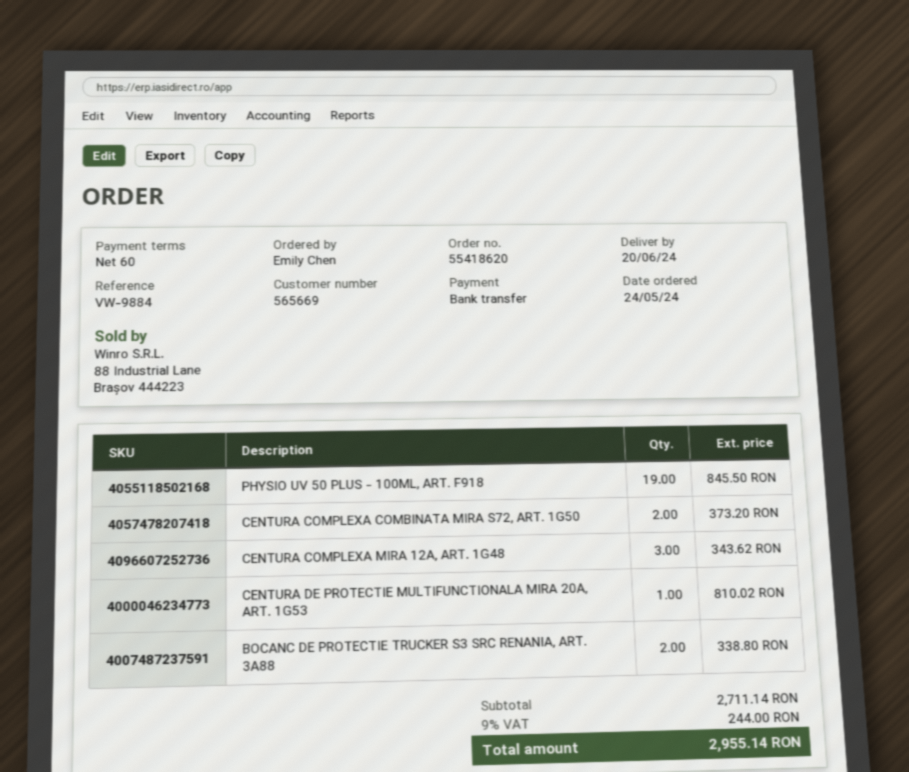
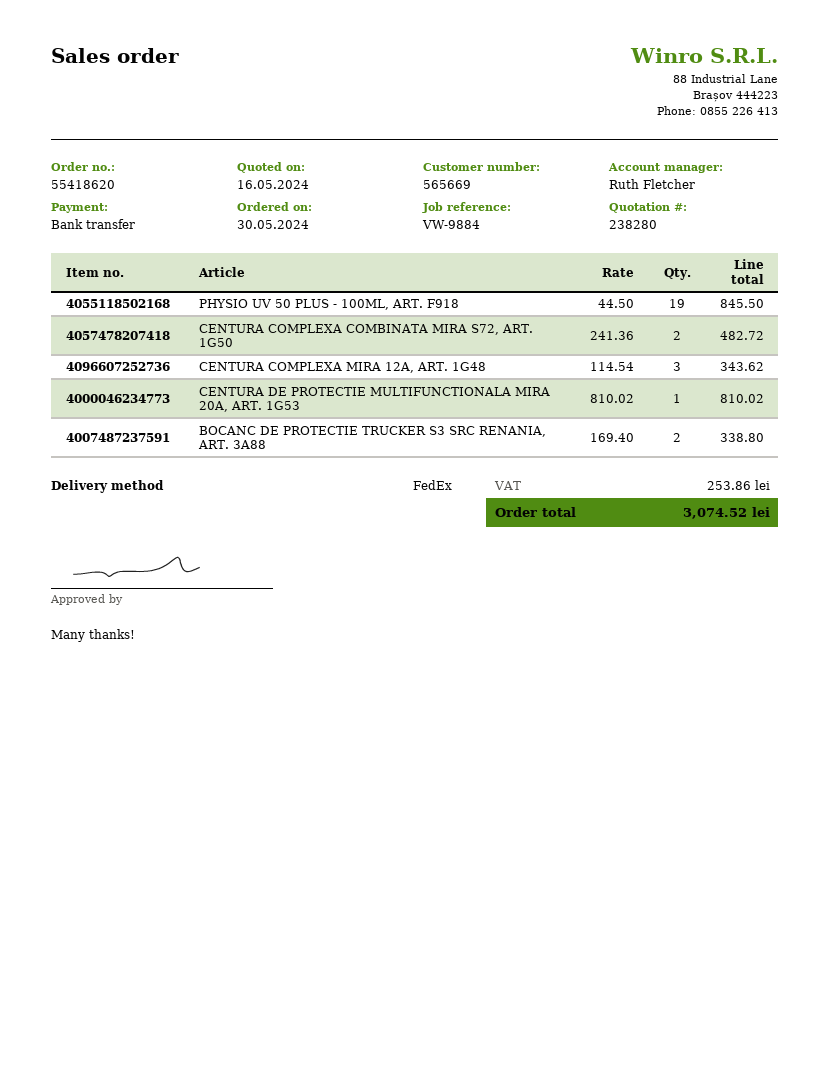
order date: 2024-05-24 -> 2024-05-30
CENTURA COMPLEXA COMBINATA MIRA S72, ART. 1G50: 2 for 373.20 -> 2 for 482.72
tax: 244.00 -> 253.86
total: 2955.14 -> 3074.52

